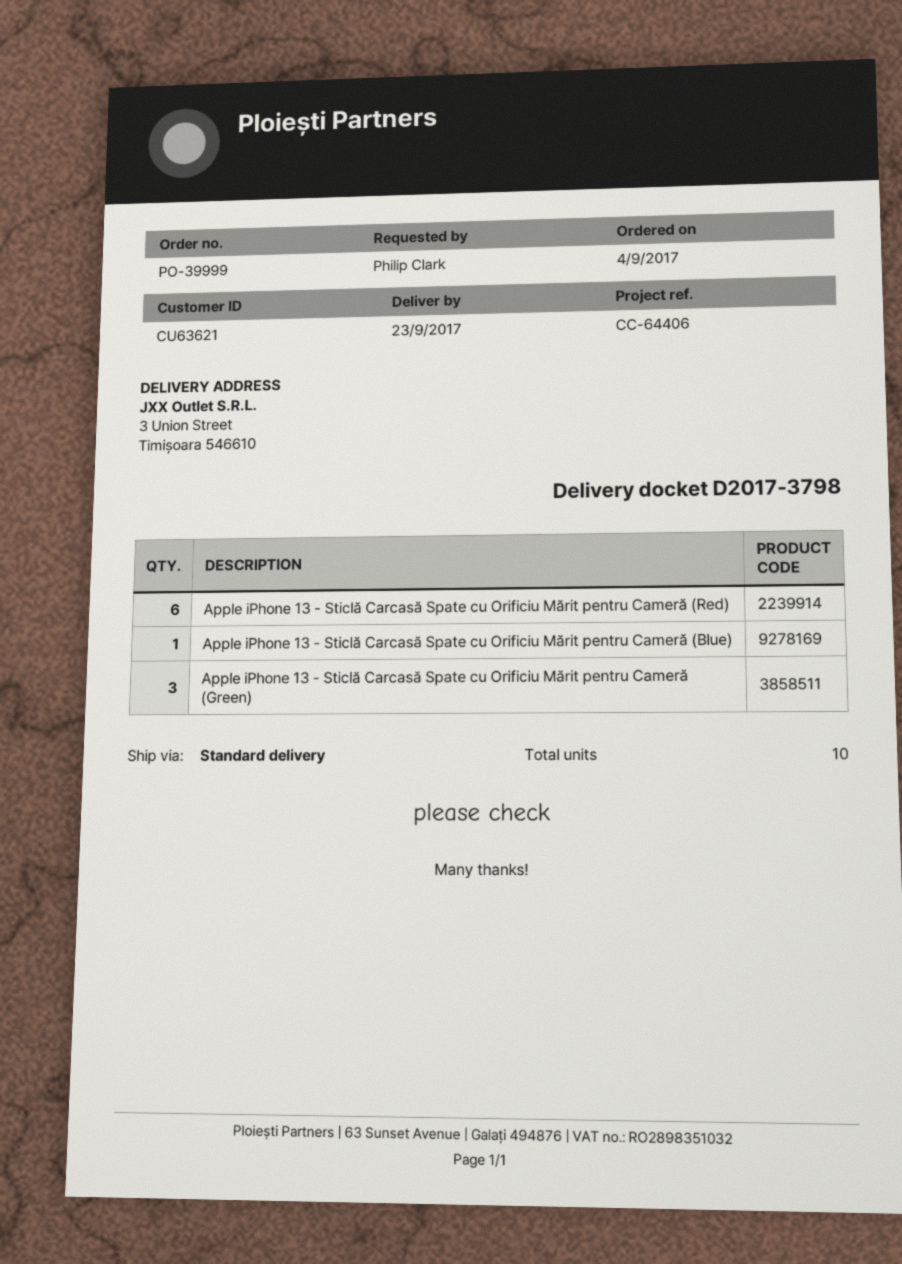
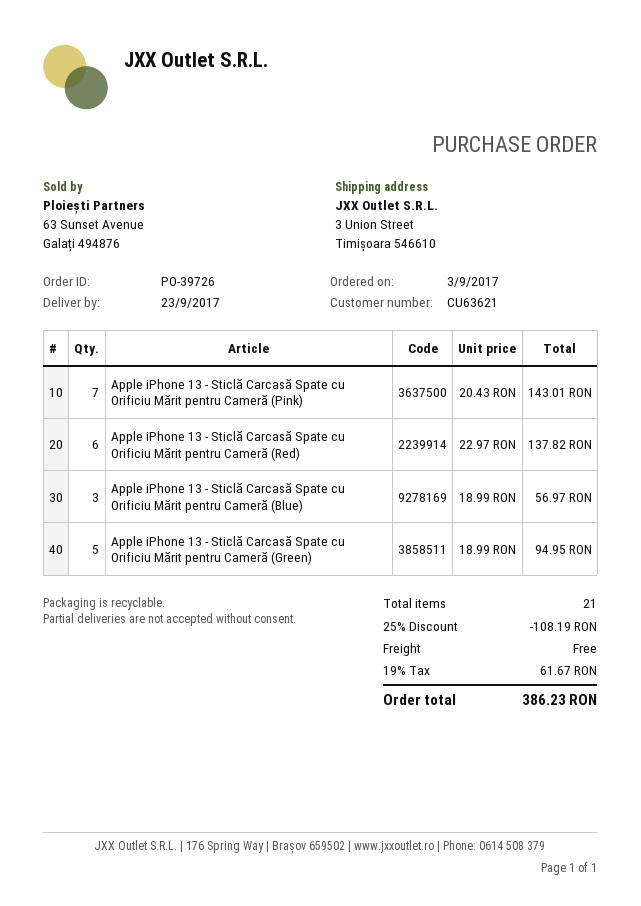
order number: PO-39999 -> PO-39726
order date: 2017-09-04 -> 2017-09-03
Apple iPhone 13 - Sticlă Carcasă Spate cu Orificiu Mărit pentru Cameră (Blue): 1 -> 3
Apple iPhone 13 - Sticlă Carcasă Spate cu Orificiu Mărit pentru Cameră (Green): 3 -> 5
Apple iPhone 13 - Sticlă Carcasă Spate cu Orificiu Mărit pentru Cameră (Pink): none -> 7
total quantity: 10 -> 21

